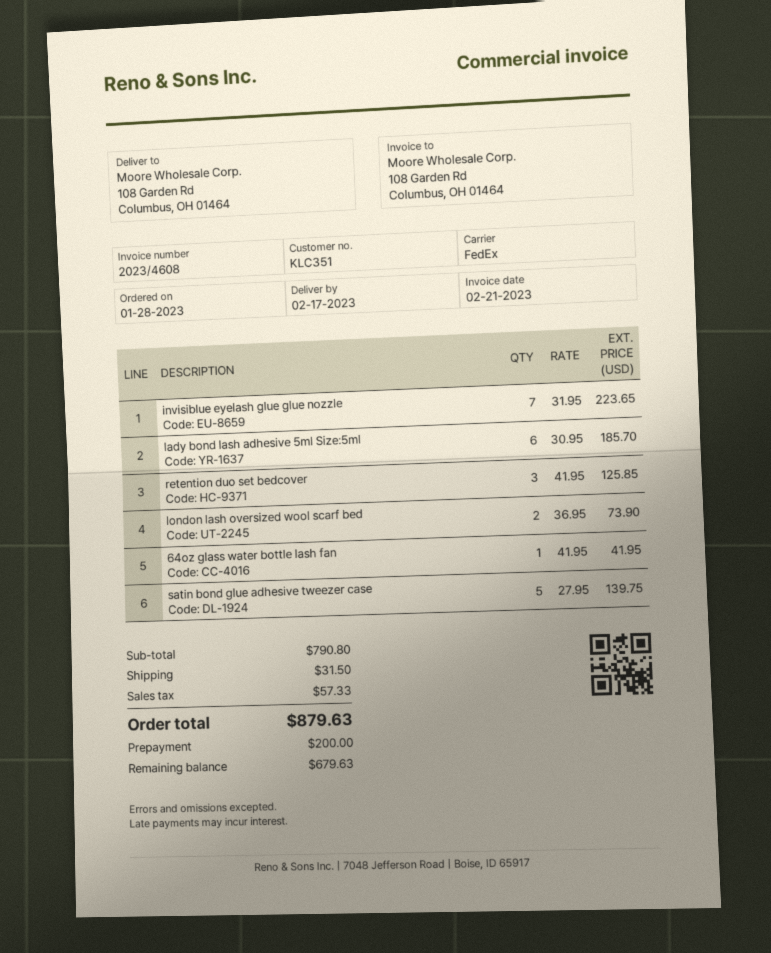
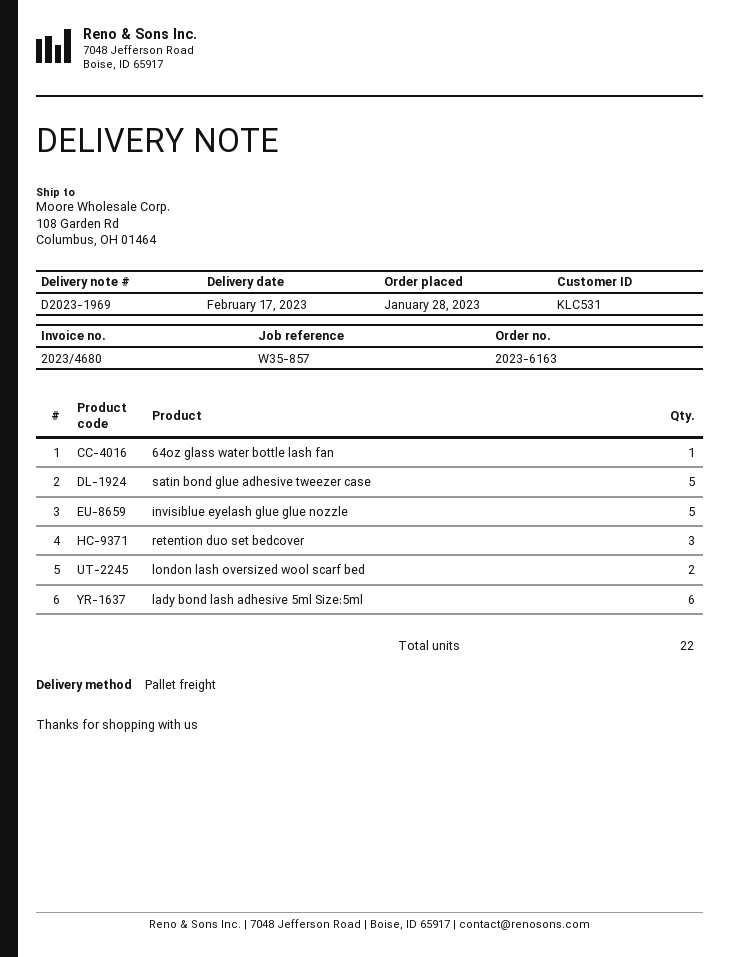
invoice number: 2023/4608 -> 2023/4680
customer number: KLC351 -> KLC531
shipping method: FedEx -> pallet freight
invisiblue eyelash glue glue nozzle: 7 -> 5

